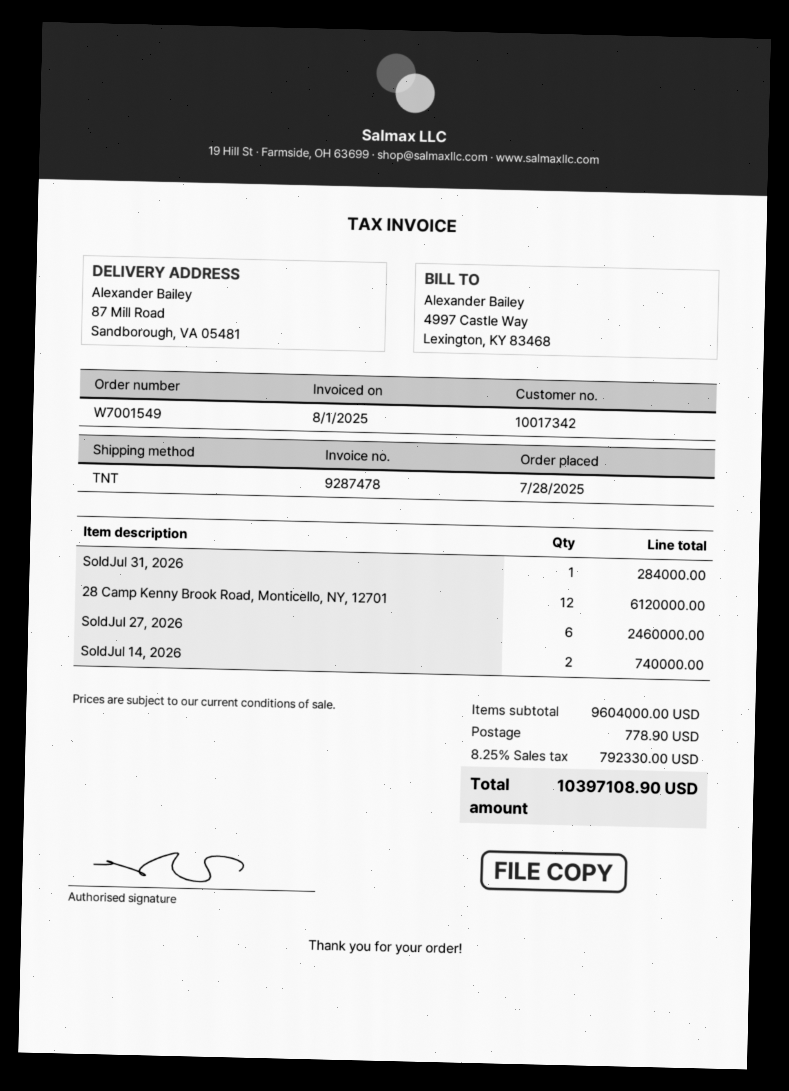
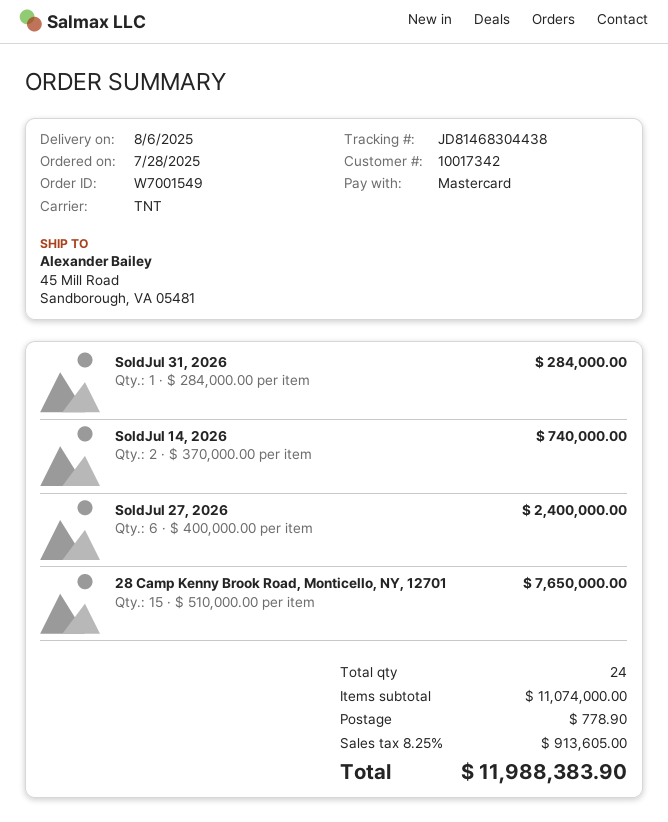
ship to: 87 Mill Road, Sandborough, VA 05481 -> 45 Mill Road, Sandborough, VA 05481
28 Camp Kenny Brook Road, Monticello, NY, 12701: 12 for 6120000.00 -> 15 for 7650000.00
SoldJul 27, 2026: 6 for 2460000.00 -> 6 for 2400000.00
subtotal: 9604000.00 -> 11074000.00
tax: 8.25% = 792330.00 -> 8.25% = 913605.00
total: 10397108.90 -> 11988383.90

